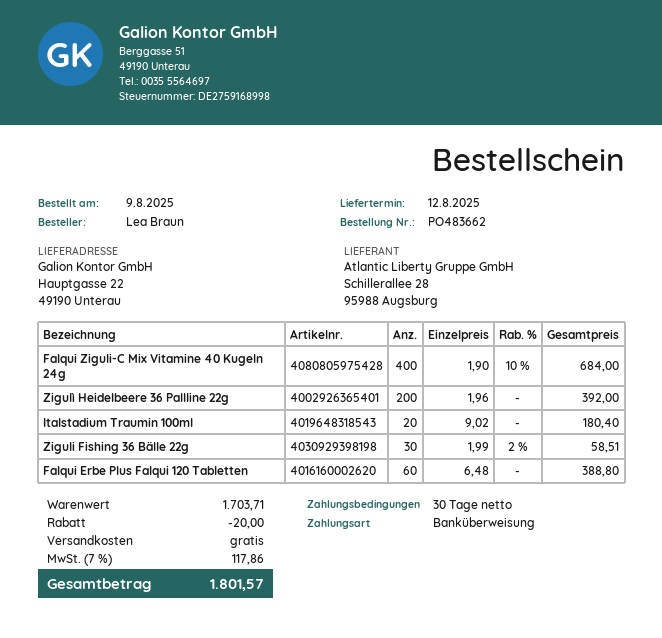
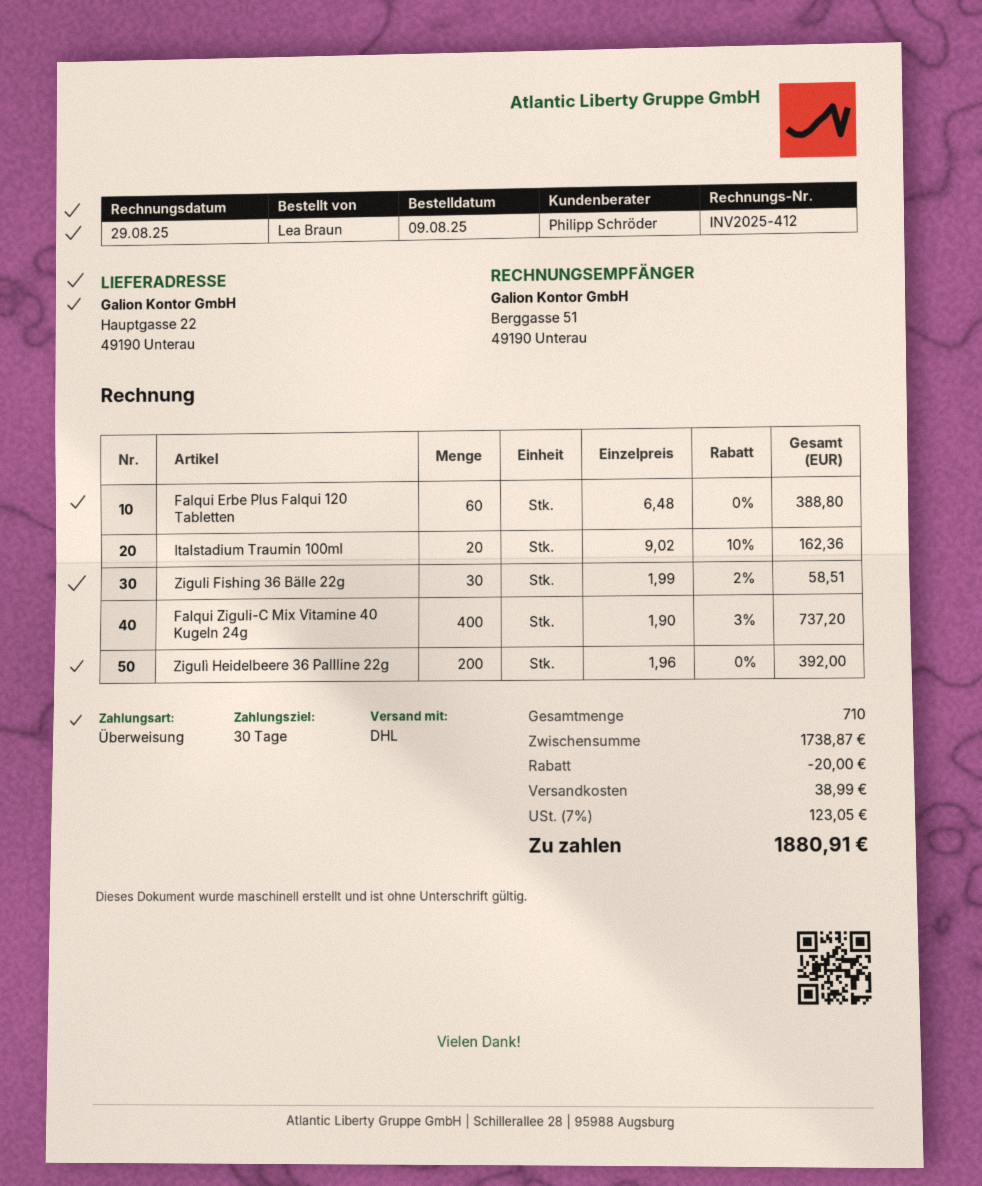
Falqui Ziguli-C Mix Vitamine 40 Kugeln 24g: 400 x 1.90 - 10% = 684.00 -> 400 x 1.90 - 3% = 737.20
Italstadium Traumin 100ml: 20 x 9.02 = 180.40 -> 20 x 9.02 - 10% = 162.36
subtotal: 1703.71 -> 1738.87
shipping: 0.00 -> 38.99
tax: 7% = 117.86 -> 7% = 123.05
total: 1801.57 -> 1880.91

